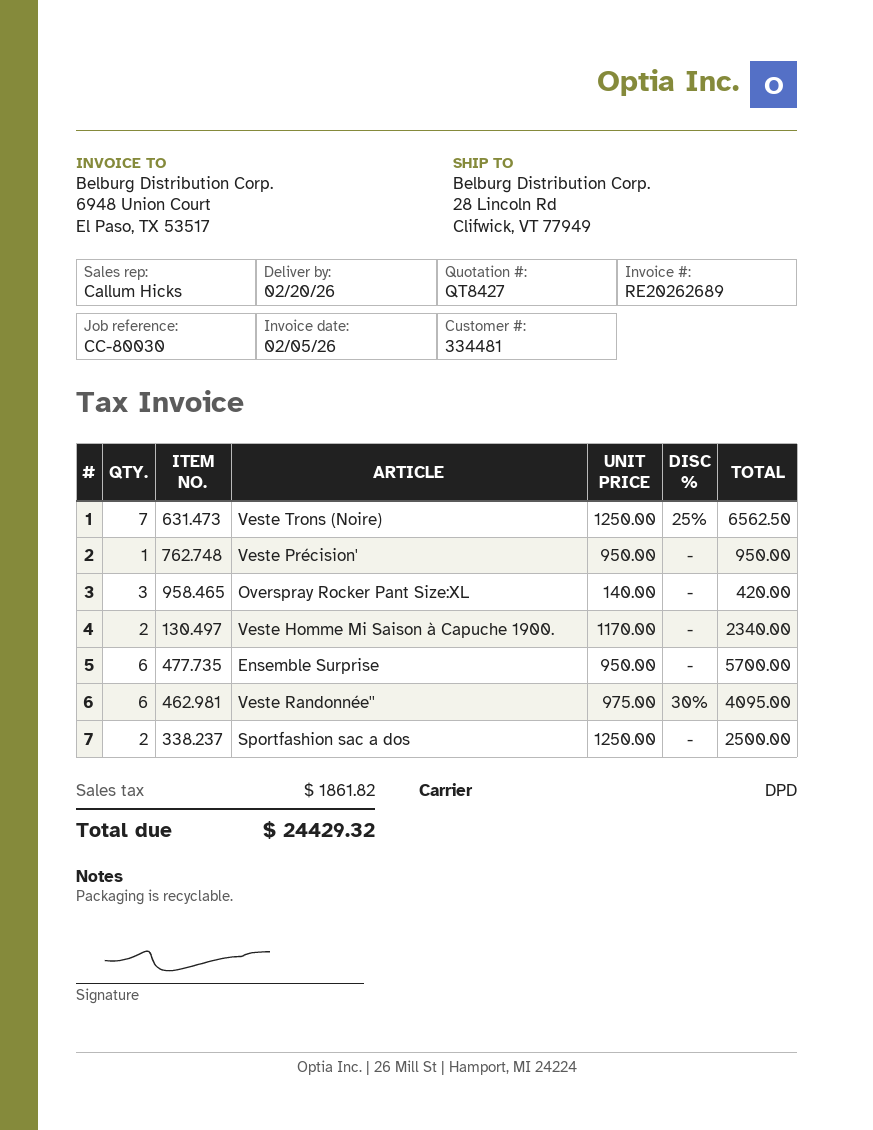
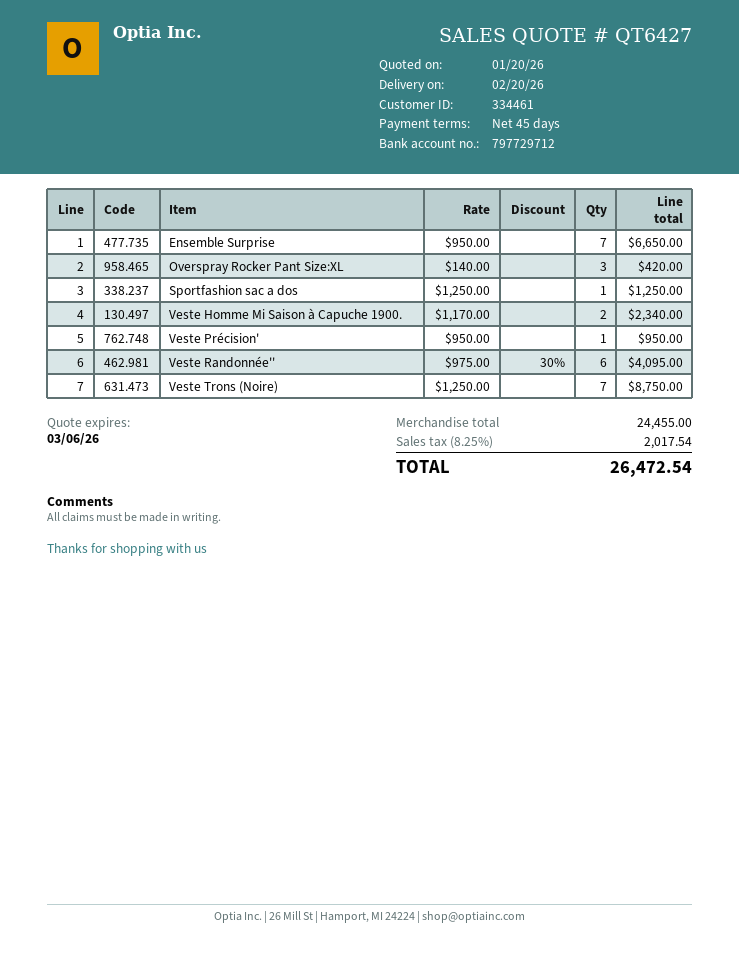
quote number: QT8427 -> QT6427
customer number: 334481 -> 334461
Veste Trons (Noire): 7 x 1250.00 - 25% = 6562.50 -> 7 x 1250.00 = 8750.00
Ensemble Surprise: 6 x 950.00 = 5700.00 -> 7 x 950.00 = 6650.00
Sportfashion sac a dos: 2 x 1250.00 = 2500.00 -> 1 x 1250.00 = 1250.00
tax: 1861.82 -> 2017.54
total: 24429.32 -> 26472.54

